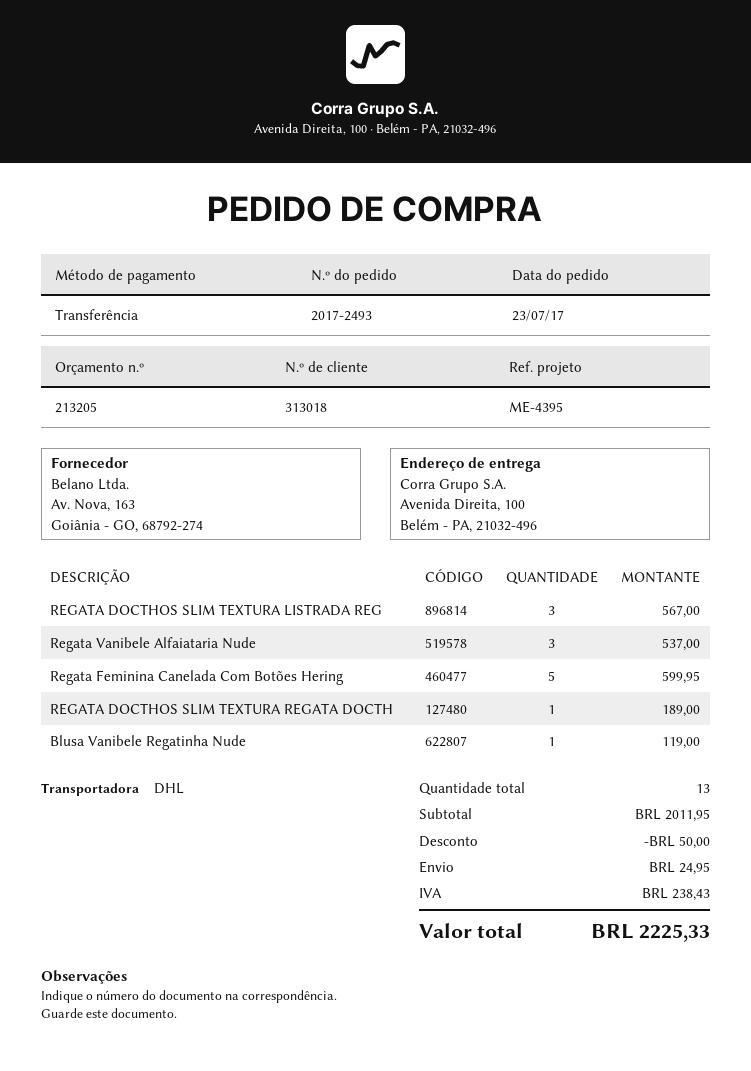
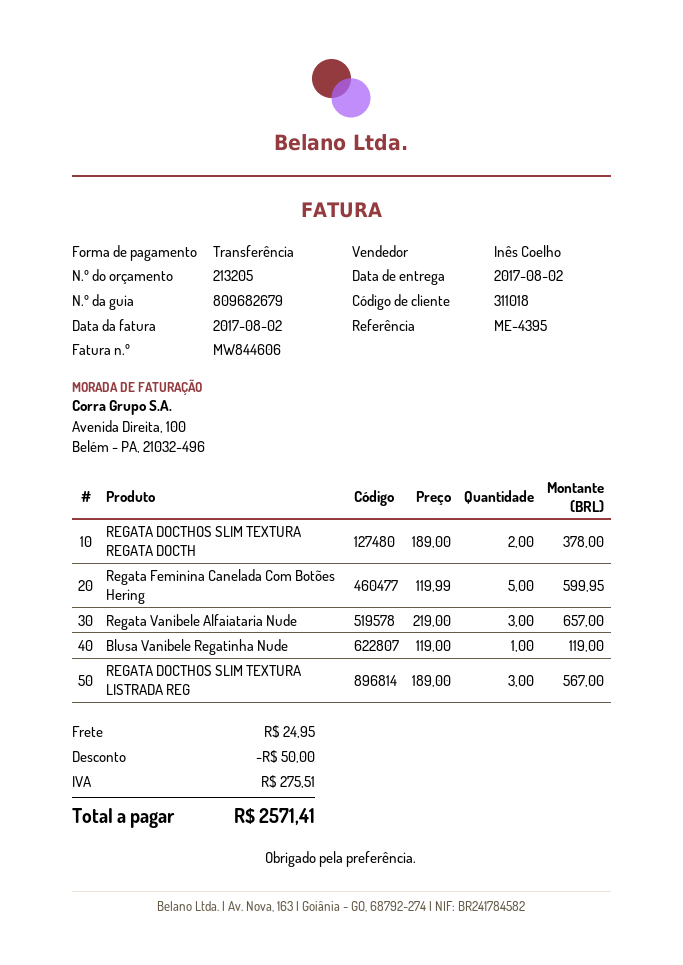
customer number: 313018 -> 311018
Regata Vanibele Alfaiataria Nude: 3 for 537.00 -> 3 for 657.00
REGATA DOCTHOS SLIM TEXTURA REGATA DOCTH: 1 for 189.00 -> 2 for 378.00
tax: 238.43 -> 275.51
total: 2225.33 -> 2571.41

